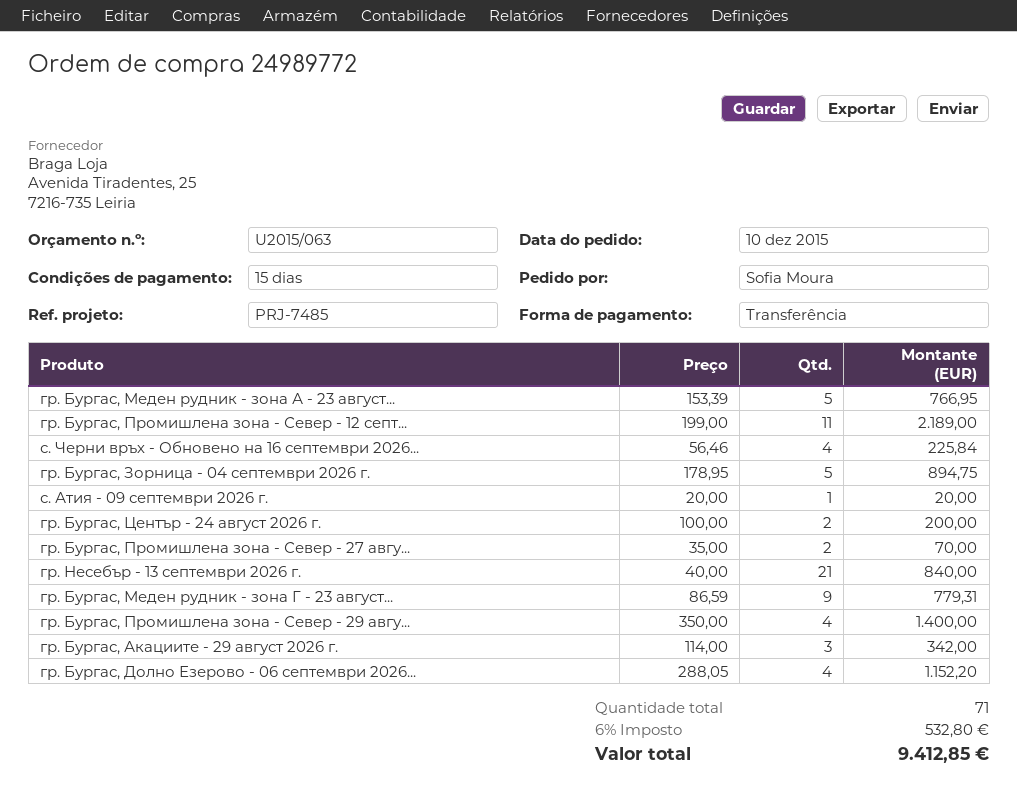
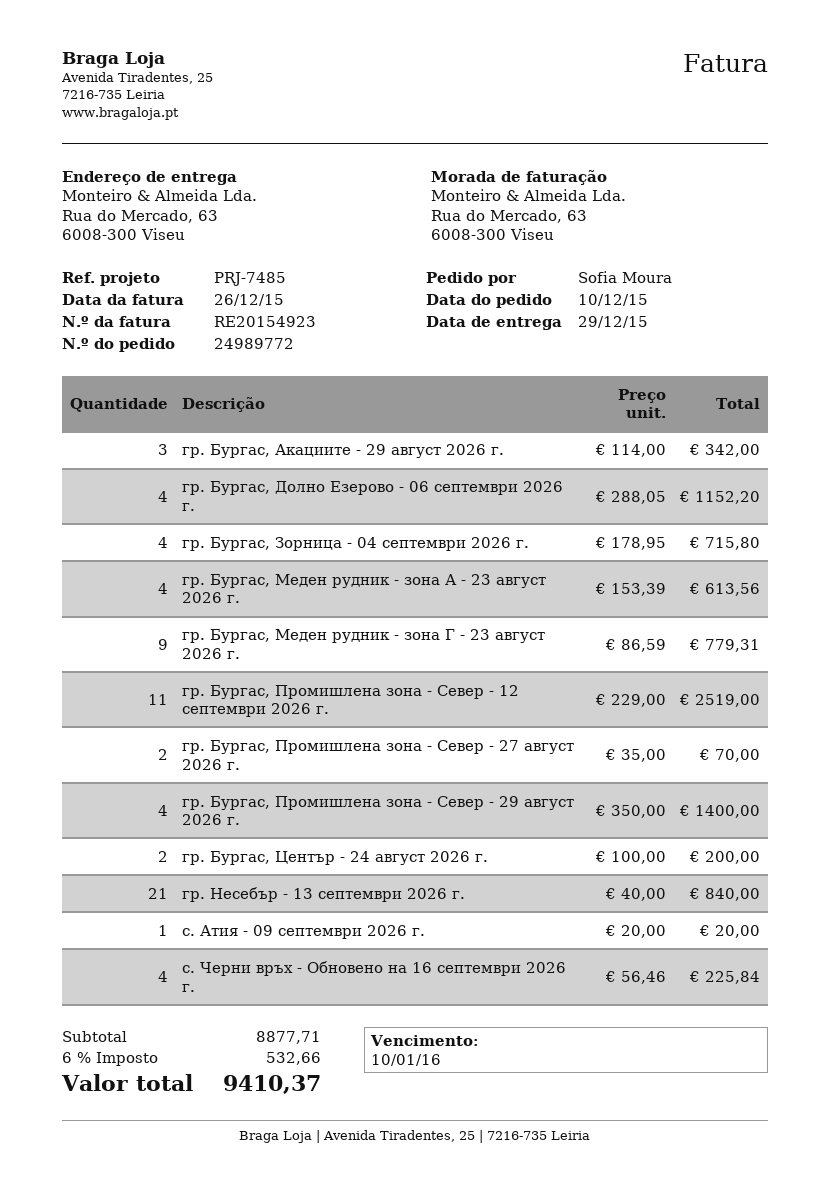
гр. Бургас, Меден рудник - зона А - 23 август...: 5 x 153.39 = 766.95 -> 4 x 153.39 = 613.56
гр. Бургас, Промишлена зона - Север - 12 септ...: 11 x 199.00 = 2189.00 -> 11 x 229.00 = 2519.00
гр. Бургас, Зорница - 04 септември 2026 г.: 5 x 178.95 = 894.75 -> 4 x 178.95 = 715.80
tax: 6% = 532.80 -> 6% = 532.66
total: 9412.85 -> 9410.37

